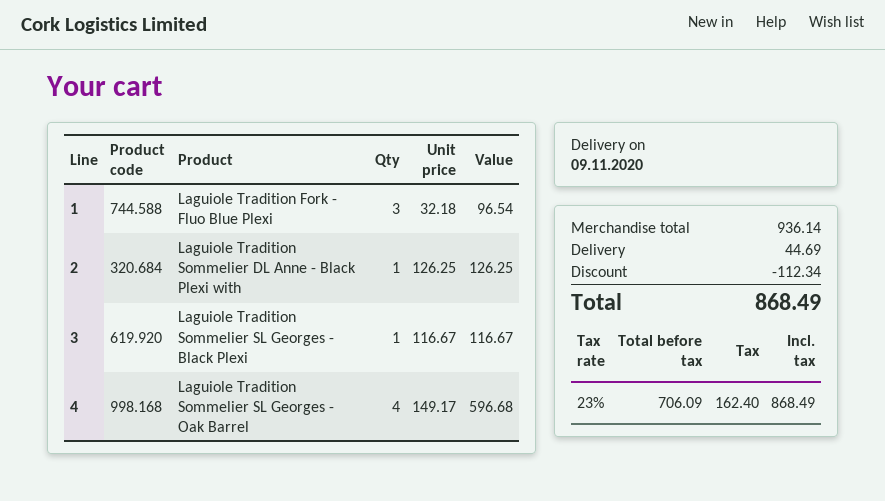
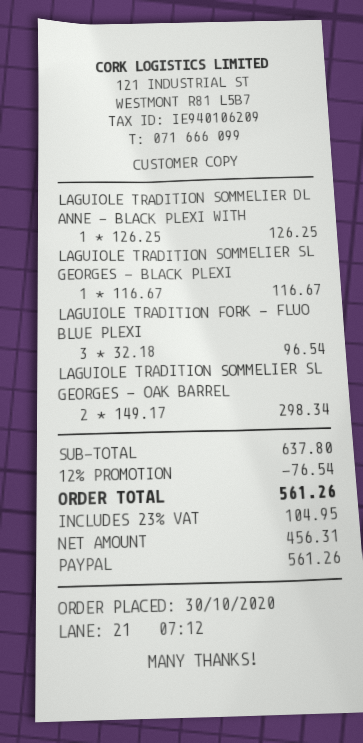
Laguiole Tradition Sommelier SL Georges - Oak Barrel: 4 x 149.17 = 596.68 -> 2 x 149.17 = 298.34
subtotal: 936.14 -> 637.80
discount: 112.34 -> 76.54
shipping: 44.69 -> none
net: 706.09 -> 456.31
tax: 23% = 162.40 -> 23% = 104.95
total: 868.49 -> 561.26

